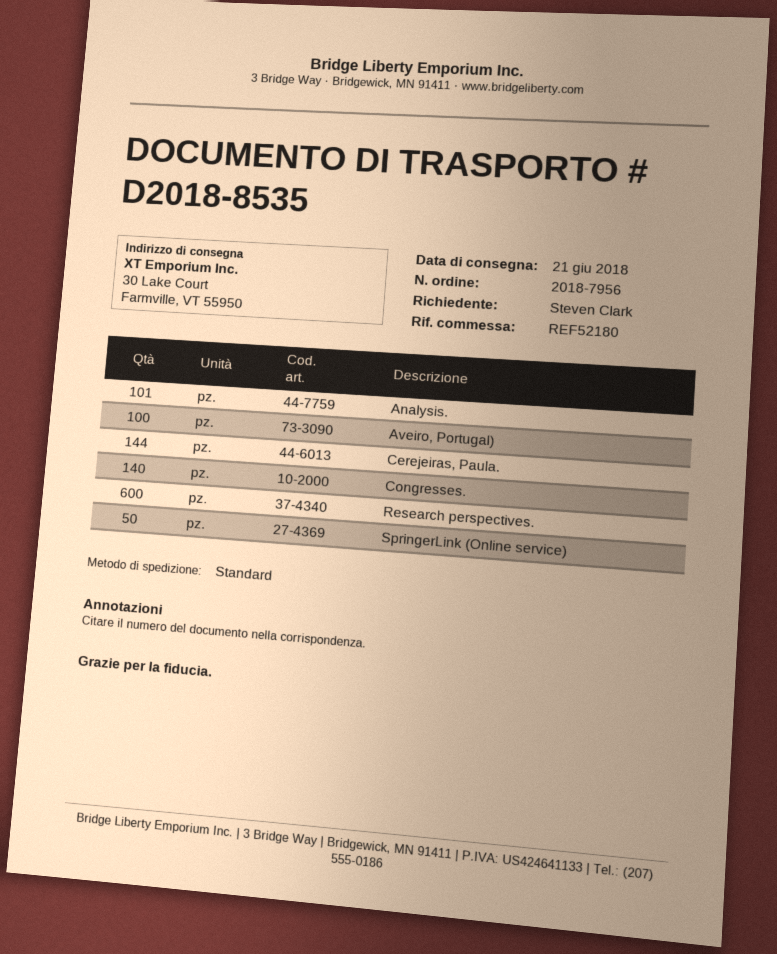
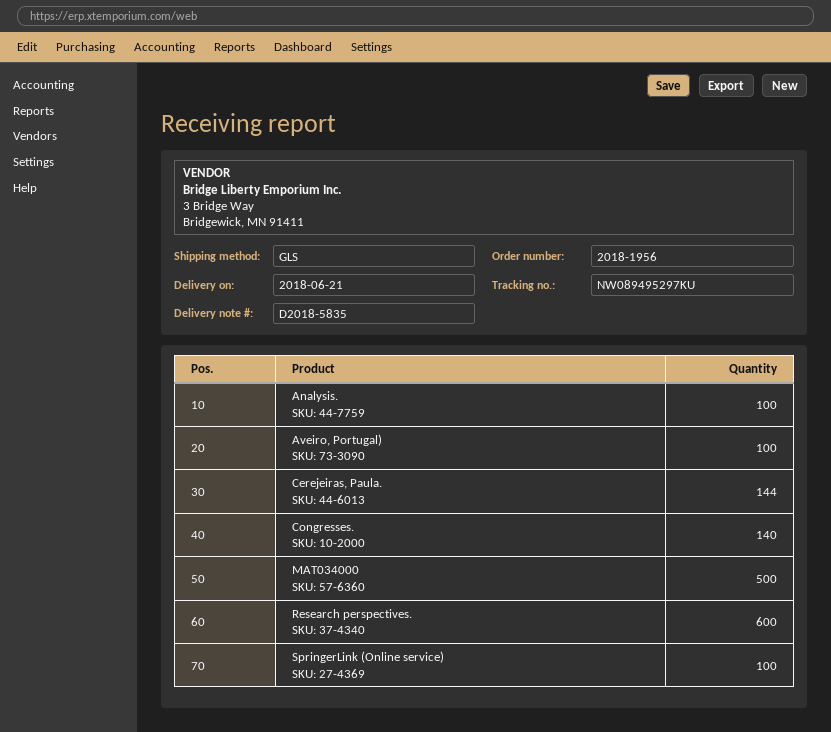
order number: 2018-7956 -> 2018-1956
delivery note number: D2018-8535 -> D2018-5835
shipping method: standard -> GLS
Analysis.: 101 -> 100
SpringerLink (Online service): 50 -> 100
MAT034000: none -> 500

